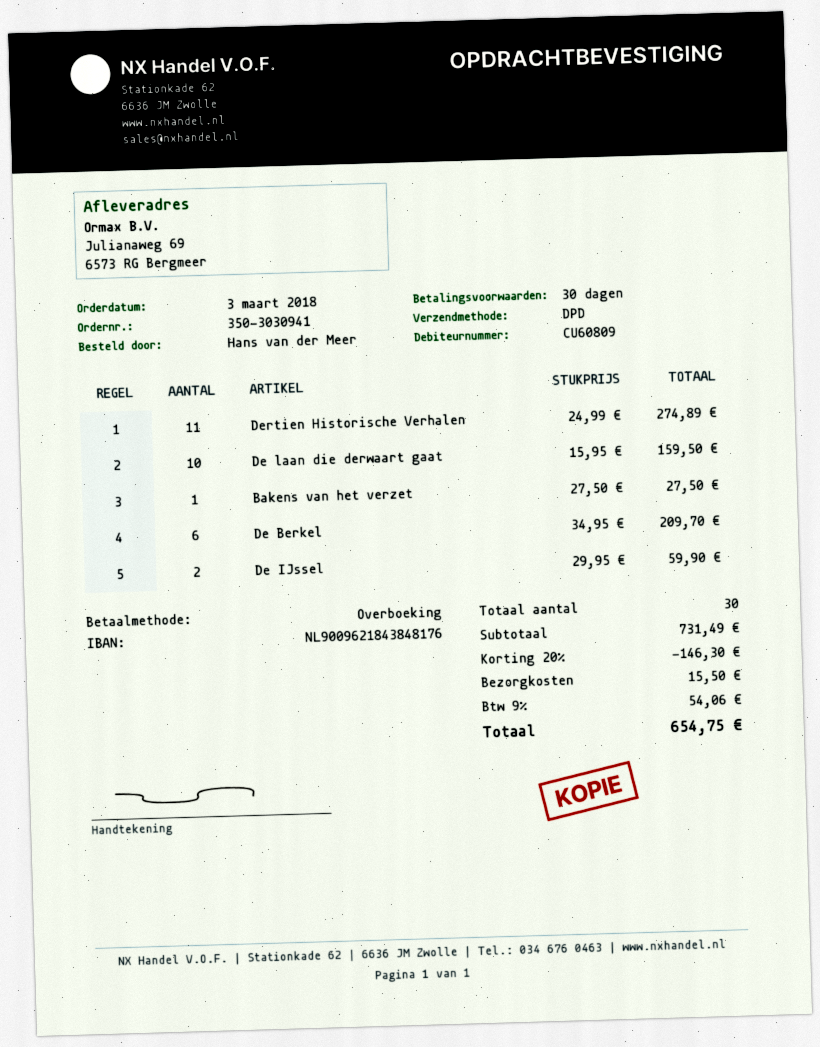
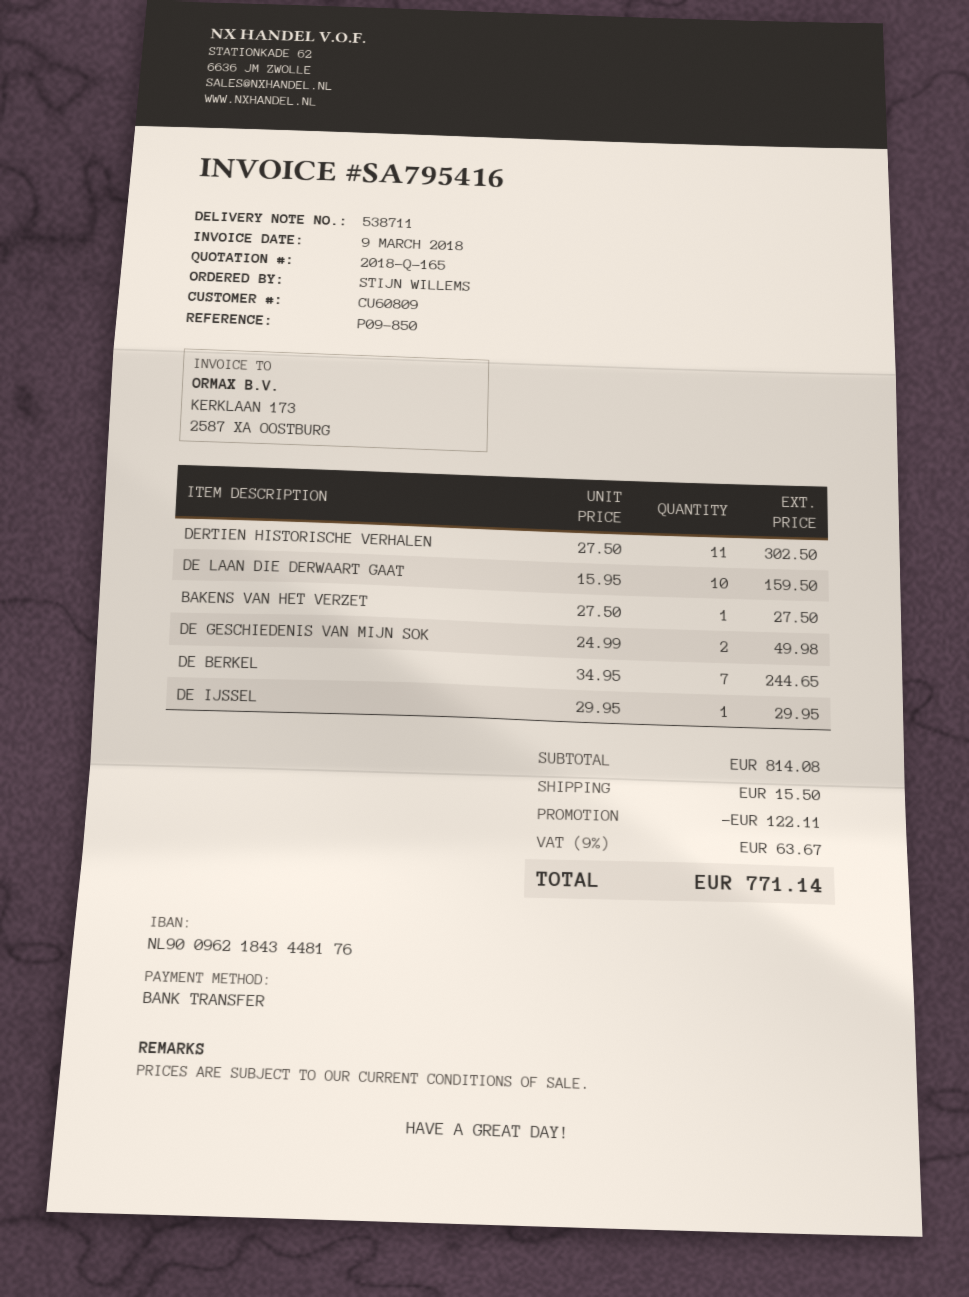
ordered by: Hans van der Meer -> STIJN WILLEMS
bank account: NL9009621843848176 -> NL9009621843448176
Dertien Historische Verhalen: 11 x 24.99 = 274.89 -> 11 x 27.50 = 302.50
De Berkel: 6 x 34.95 = 209.70 -> 7 x 34.95 = 244.65
De IJssel: 2 x 29.95 = 59.90 -> 1 x 29.95 = 29.95
DE GESCHIEDENIS VAN MIJN SOK: none -> 2 x 24.99 = 49.98
subtotal: 731.49 -> 814.08
discount: 146.30 -> 122.11
tax: 9% = 54.06 -> 9% = 63.67
total: 654.75 -> 771.14

